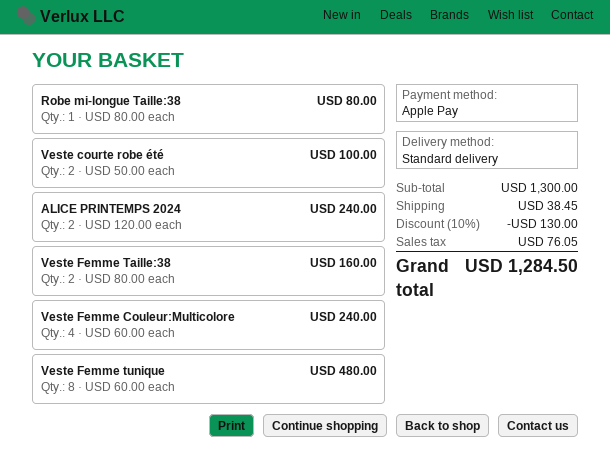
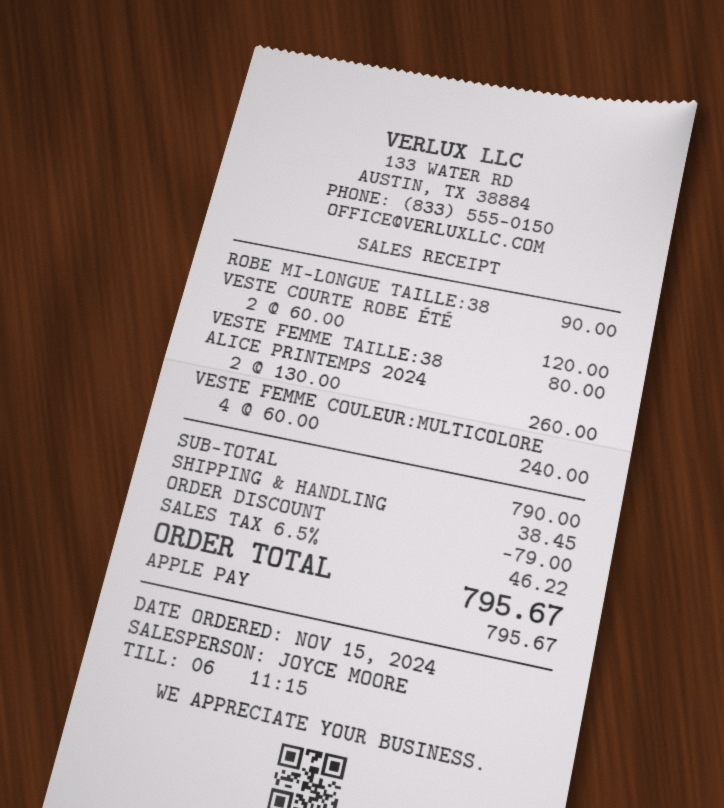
Robe mi-longue Taille:38: 1 x 80.00 = 80.00 -> 1 x 90.00 = 90.00
Veste courte robe été: 2 x 50.00 = 100.00 -> 2 x 60.00 = 120.00
ALICE PRINTEMPS 2024: 2 x 120.00 = 240.00 -> 2 x 130.00 = 260.00
Veste Femme Taille:38: 2 x 80.00 = 160.00 -> 1 x 80.00 = 80.00
Veste Femme tunique: 8 x 60.00 = 480.00 -> none
subtotal: 1300.00 -> 790.00
discount: 130.00 -> 79.00
tax: 76.05 -> 46.22
total: 1284.50 -> 795.67

